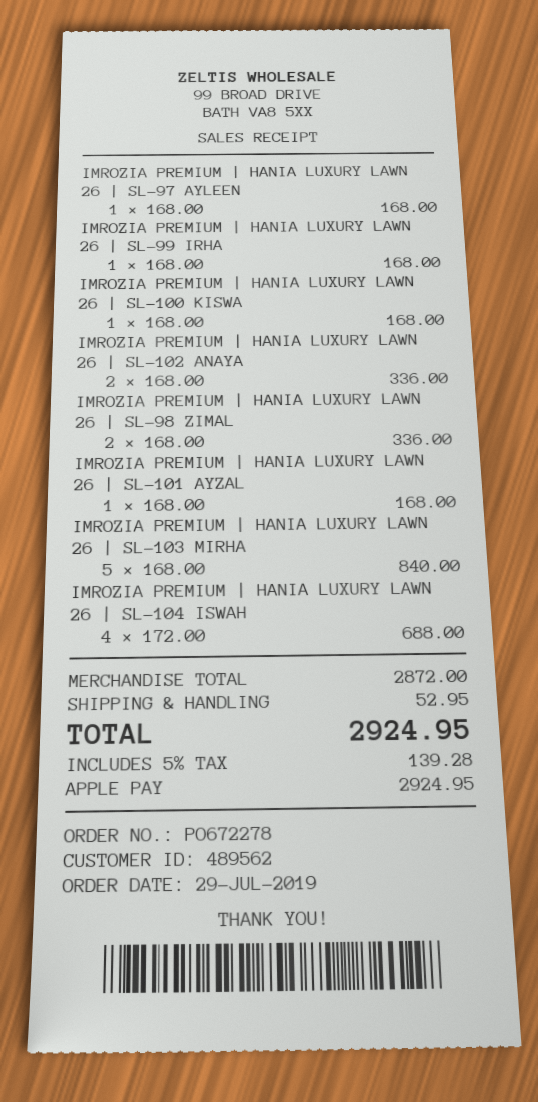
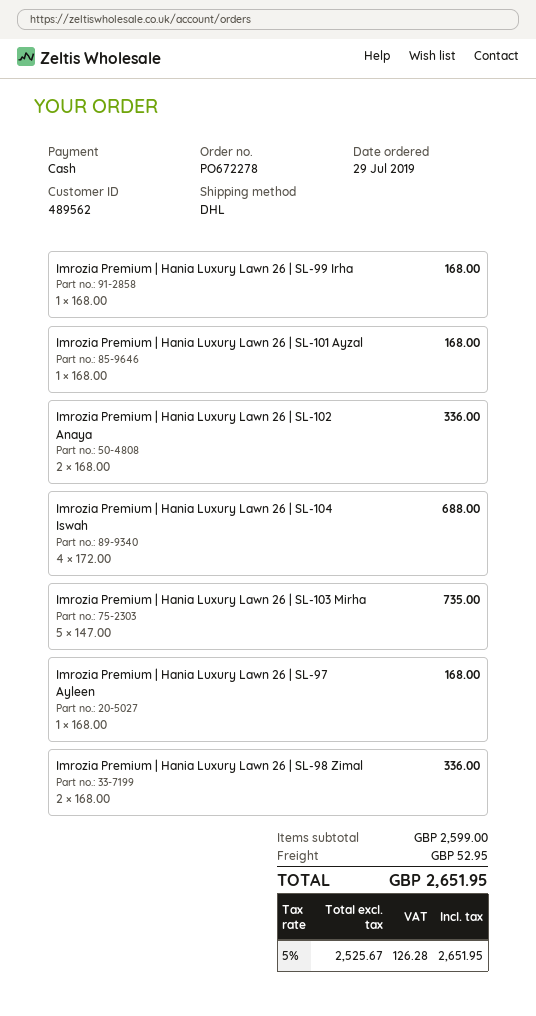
payment method: Apple Pay -> cash
IMROZIA PREMIUM | HANIA LUXURY LAWN 26 | SL-100 KISWA: 1 x 168.00 = 168.00 -> none
IMROZIA PREMIUM | HANIA LUXURY LAWN 26 | SL-103 MIRHA: 5 x 168.00 = 840.00 -> 5 x 147.00 = 735.00
subtotal: 2872.00 -> 2599.00
tax: 5% = 139.28 -> 5% = 126.28
total: 2924.95 -> 2651.95

